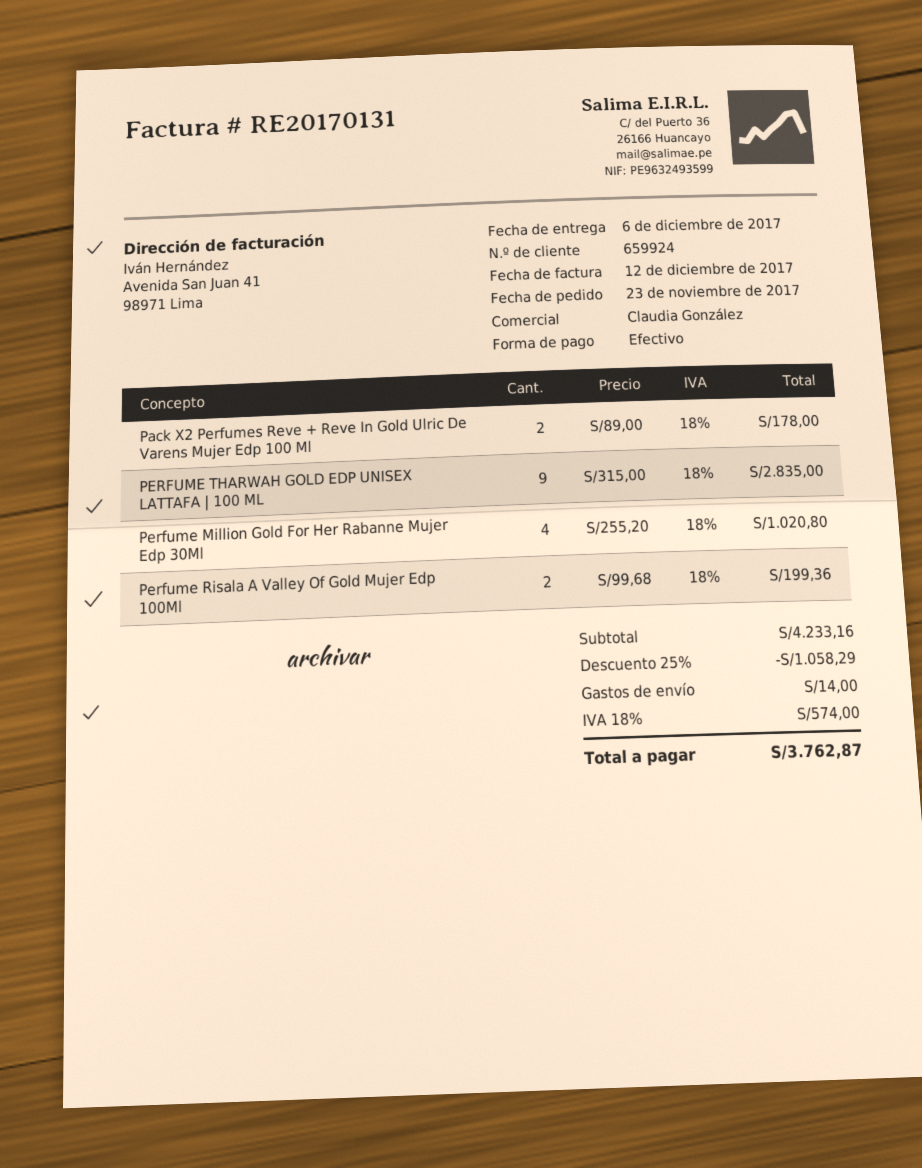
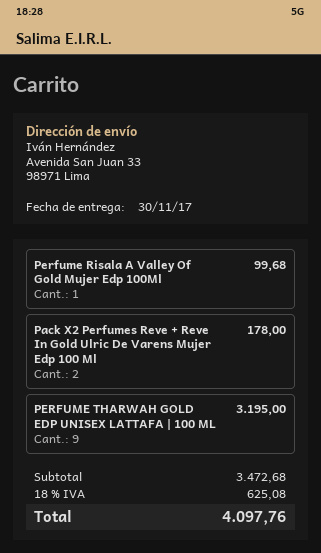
delivery date: 2017-12-06 -> 2017-11-30
PERFUME THARWAH GOLD EDP UNISEX LATTAFA | 100 ML: 9 for 2835.00 -> 9 for 3195.00
Perfume Million Gold For Her Rabanne Mujer Edp 30Ml: 4 for 1020.80 -> none
Perfume Risala A Valley Of Gold Mujer Edp 100Ml: 2 for 199.36 -> 1 for 99.68
subtotal: 4233.16 -> 3472.68
discount: 25% = 1058.29 -> none
shipping: 14.00 -> none
tax: 18% = 574.00 -> 18% = 625.08
total: 3762.87 -> 4097.76

